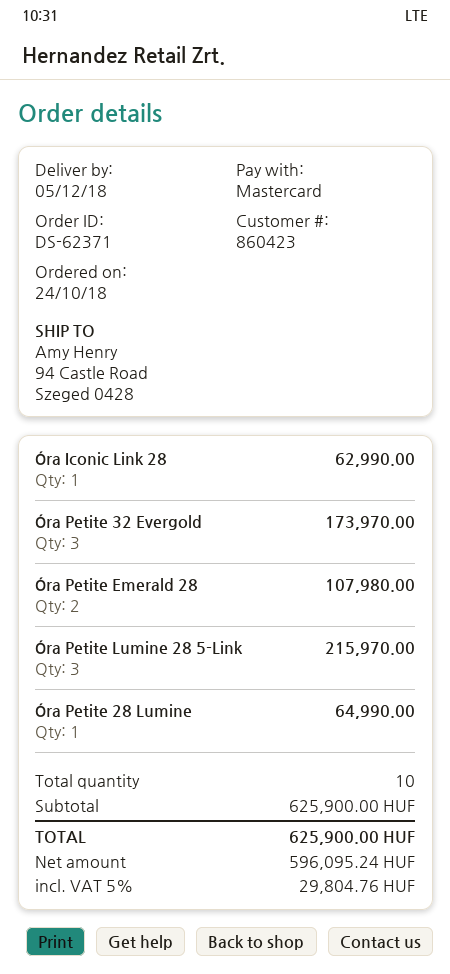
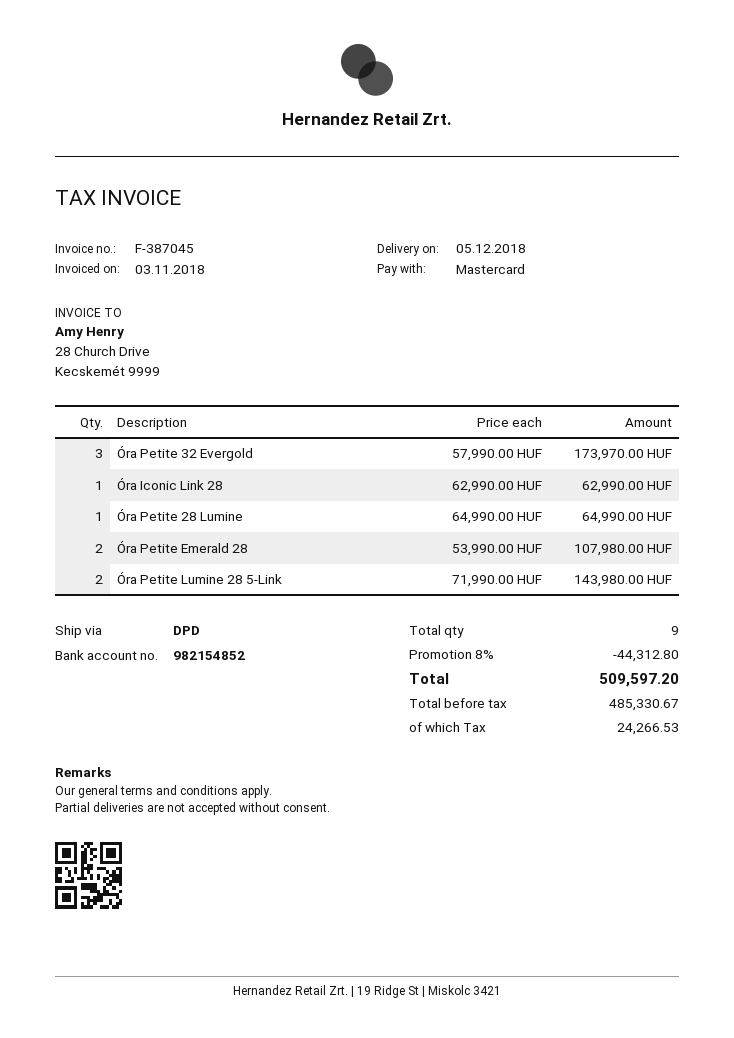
Óra Petite Lumine 28 5-Link: 3 for 215970.00 -> 2 for 143980.00
total quantity: 10 -> 9
discount: none -> 8% = 44312.80
net: 596095.24 -> 485330.67
tax: 29804.76 -> 24266.53
total: 625900.00 -> 509597.20

